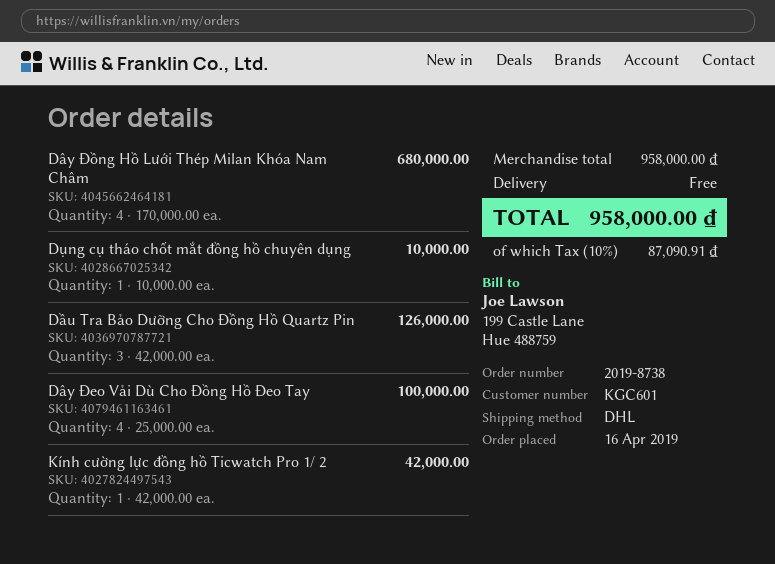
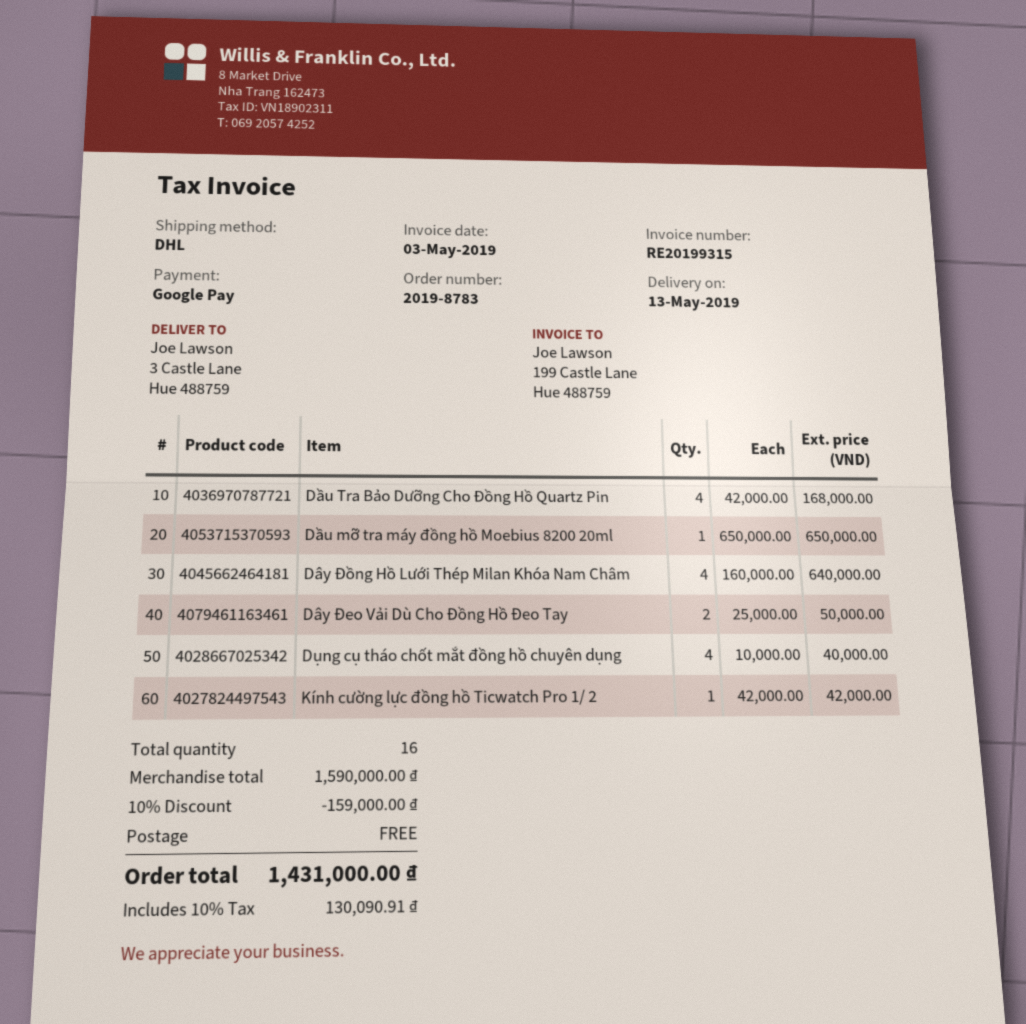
order number: 2019-8738 -> 2019-8783
Dây Đồng Hồ Lưới Thép Milan Khóa Nam Châm: 4 x 170000.00 = 680000.00 -> 4 x 160000.00 = 640000.00
Dụng cụ tháo chốt mắt đồng hồ chuyên dụng: 1 x 10000.00 = 10000.00 -> 4 x 10000.00 = 40000.00
Dầu Tra Bảo Dưỡng Cho Đồng Hồ Quartz Pin: 3 x 42000.00 = 126000.00 -> 4 x 42000.00 = 168000.00
Dây Đeo Vải Dù Cho Đồng Hồ Đeo Tay: 4 x 25000.00 = 100000.00 -> 2 x 25000.00 = 50000.00
Dầu mỡ tra máy đồng hồ Moebius 8200 20ml: none -> 1 x 650000.00 = 650000.00
subtotal: 958000.00 -> 1590000.00
discount: none -> 10% = 159000.00
tax: 10% = 87090.91 -> 10% = 130090.91
total: 958000.00 -> 1431000.00

